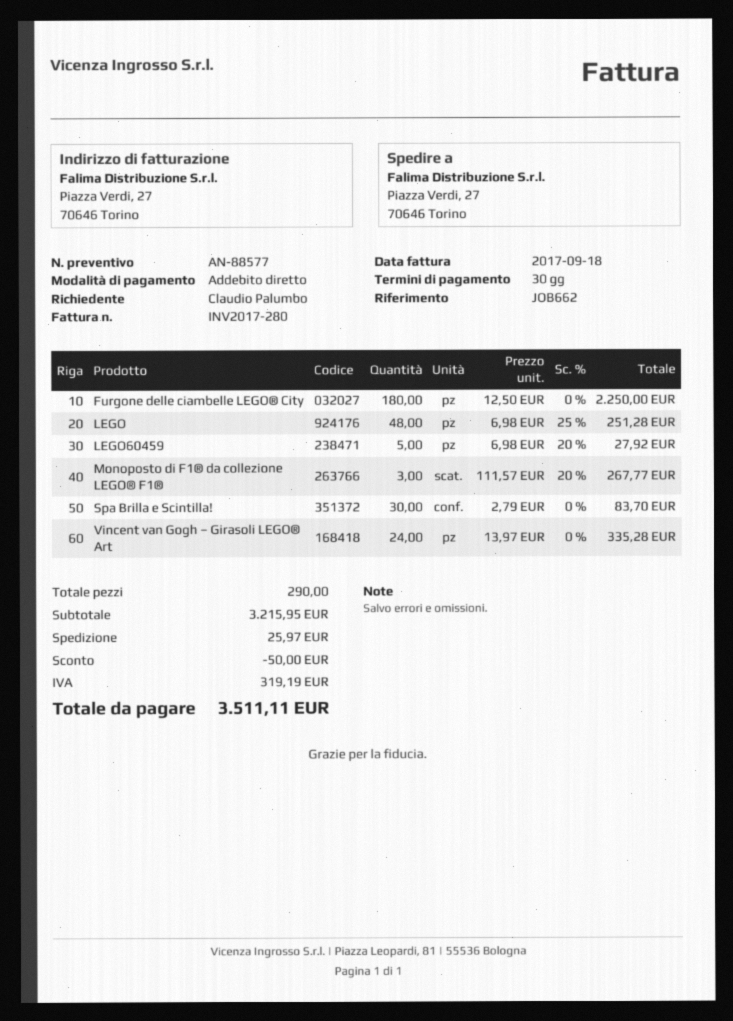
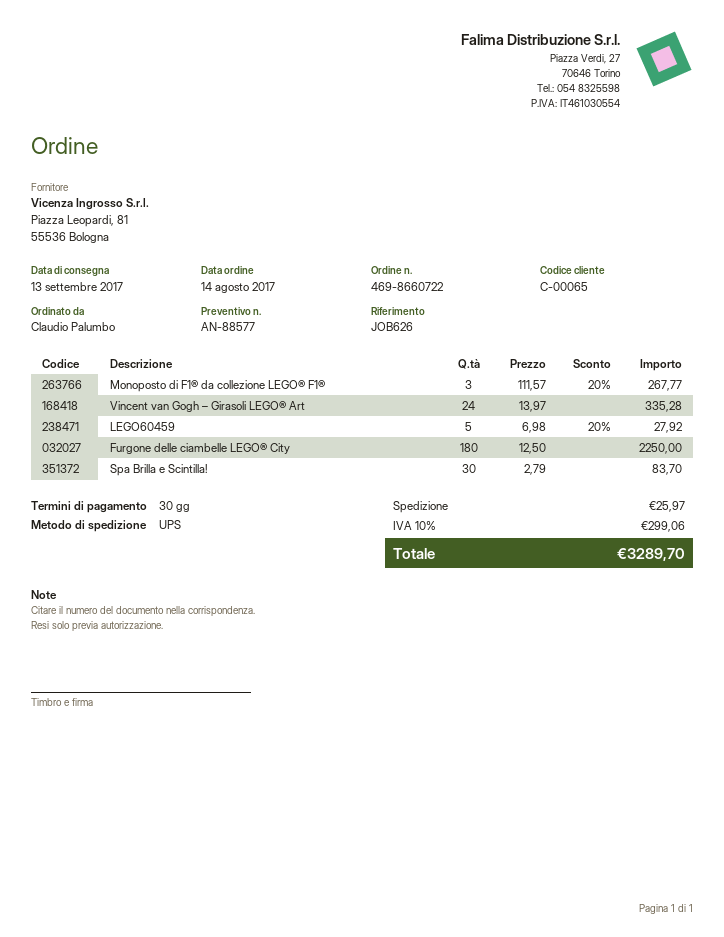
reference: JOB662 -> JOB626
LEGO: 48 x 6.98 - 25% = 251.28 -> none
discount: 50.00 -> none
tax: 319.19 -> 299.06
total: 3511.11 -> 3289.70

